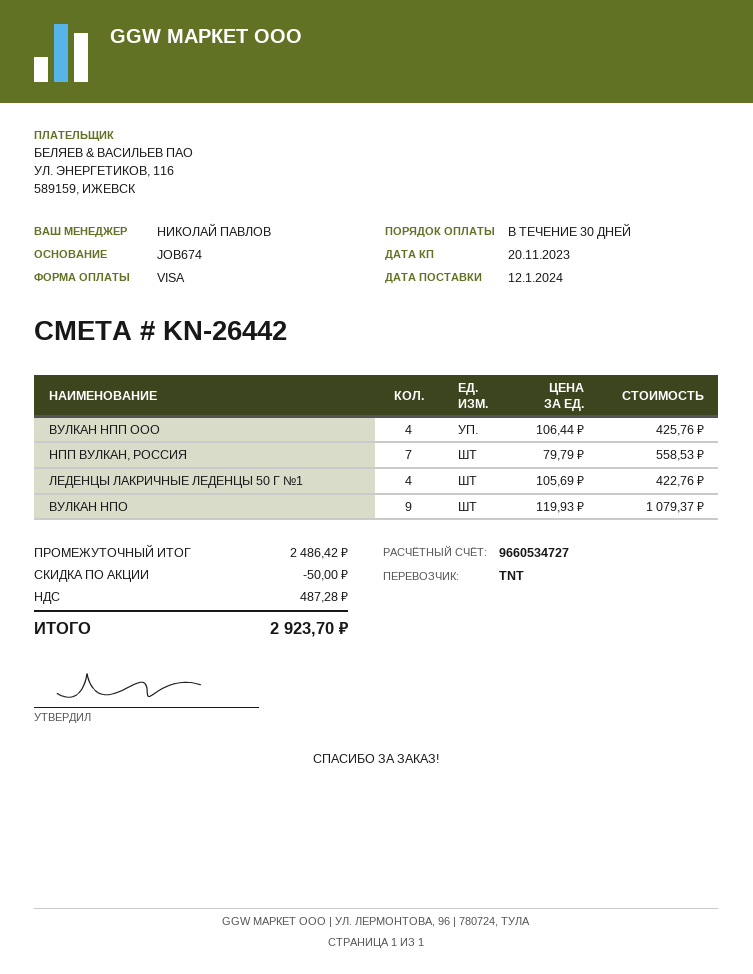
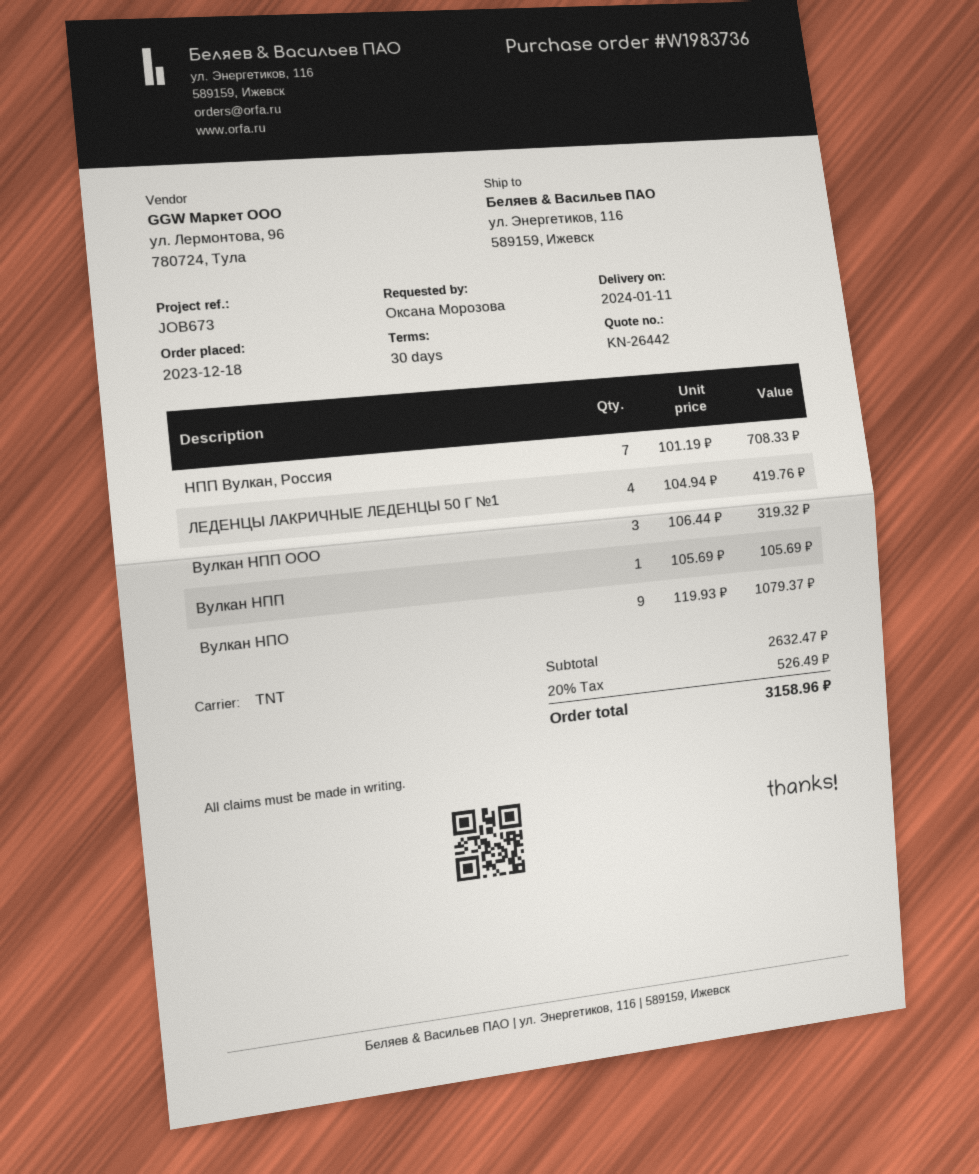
delivery date: 2024-01-12 -> 2024-01-11
reference: JOB674 -> JOB673
ВУЛКАН НПП ООО: 4 x 106.44 = 425.76 -> 3 x 106.44 = 319.32
НПП ВУЛКАН, РОССИЯ: 7 x 79.79 = 558.53 -> 7 x 101.19 = 708.33
ЛЕДЕНЦЫ ЛАКРИЧНЫЕ ЛЕДЕНЦЫ 50 Г №1: 4 x 105.69 = 422.76 -> 4 x 104.94 = 419.76
Вулкан НПП: none -> 1 x 105.69 = 105.69
subtotal: 2486.42 -> 2632.47
discount: 50.00 -> none
tax: 487.28 -> 526.49
total: 2923.70 -> 3158.96

